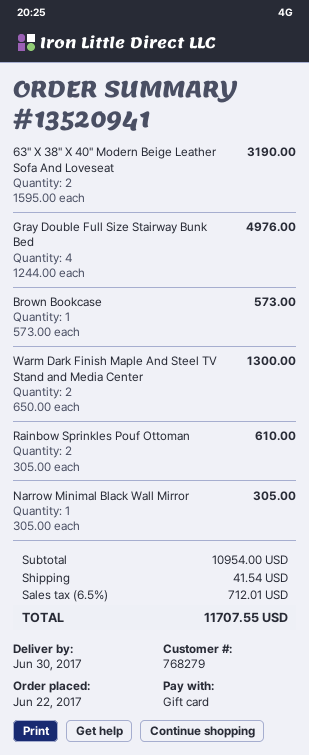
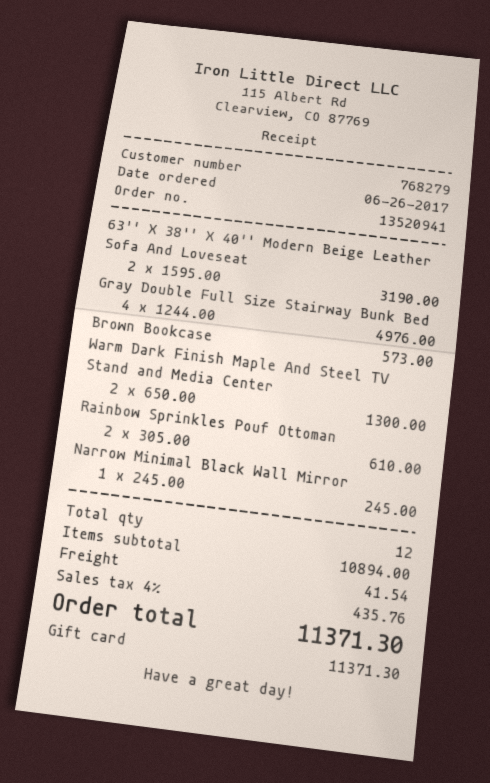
order date: 2017-06-22 -> 2017-06-26
Narrow Minimal Black Wall Mirror: 1 x 305.00 = 305.00 -> 1 x 245.00 = 245.00
subtotal: 10954.00 -> 10894.00
tax: 6.5% = 712.01 -> 4% = 435.76
total: 11707.55 -> 11371.30

